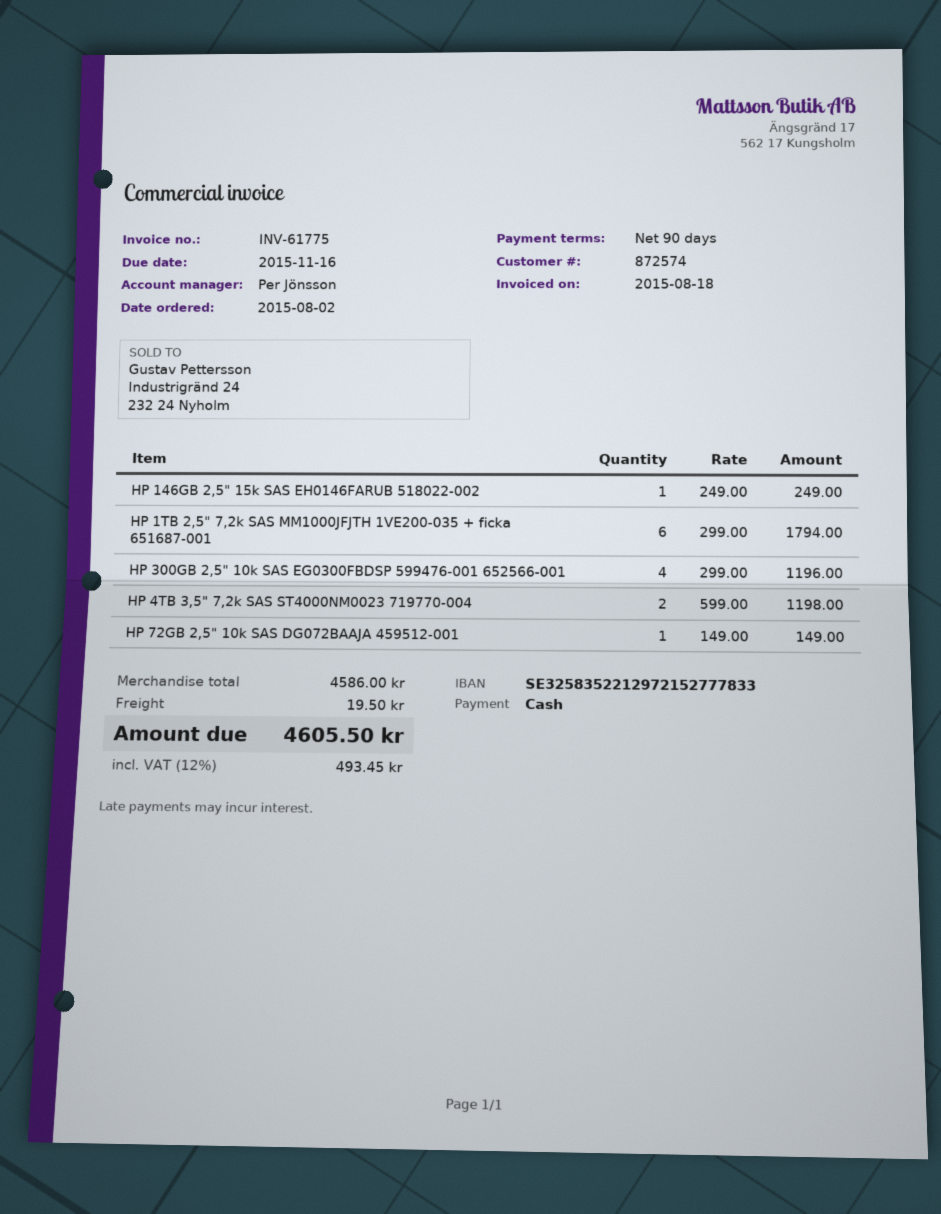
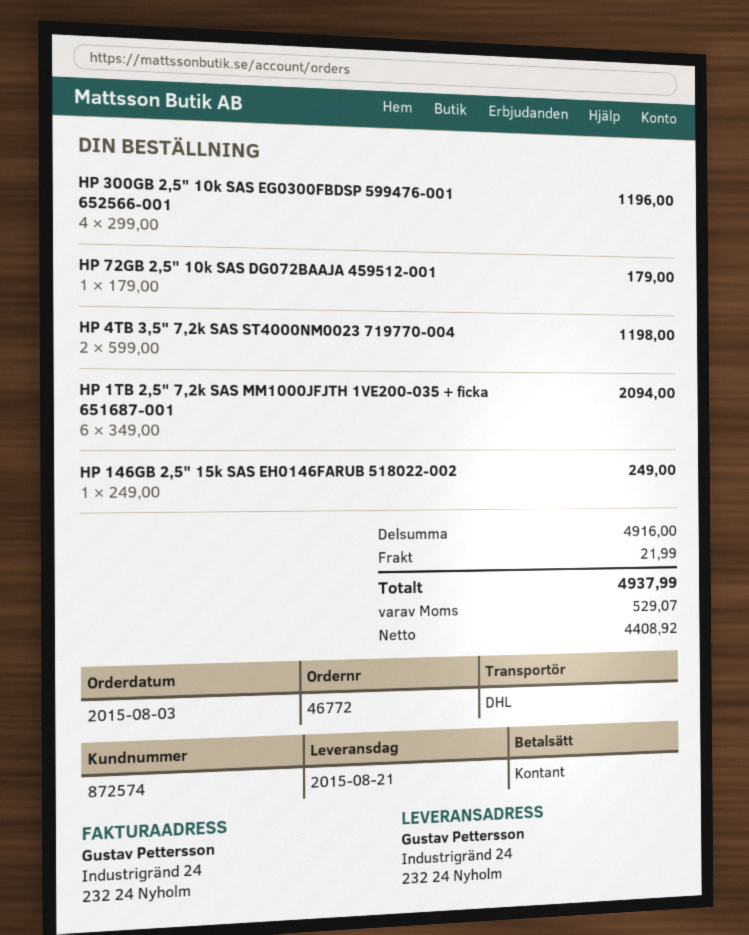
order date: 2015-08-02 -> 2015-08-03
HP 1TB 2,5" 7,2k SAS MM1000JFJTH 1VE200-035 + ficka 651687-001: 6 x 299.00 = 1794.00 -> 6 x 349.00 = 2094.00
HP 72GB 2,5" 10k SAS DG072BAAJA 459512-001: 1 x 149.00 = 149.00 -> 1 x 179.00 = 179.00
subtotal: 4586.00 -> 4916.00
shipping: 19.50 -> 21.99
tax: 493.45 -> 529.07
total: 4605.50 -> 4937.99

